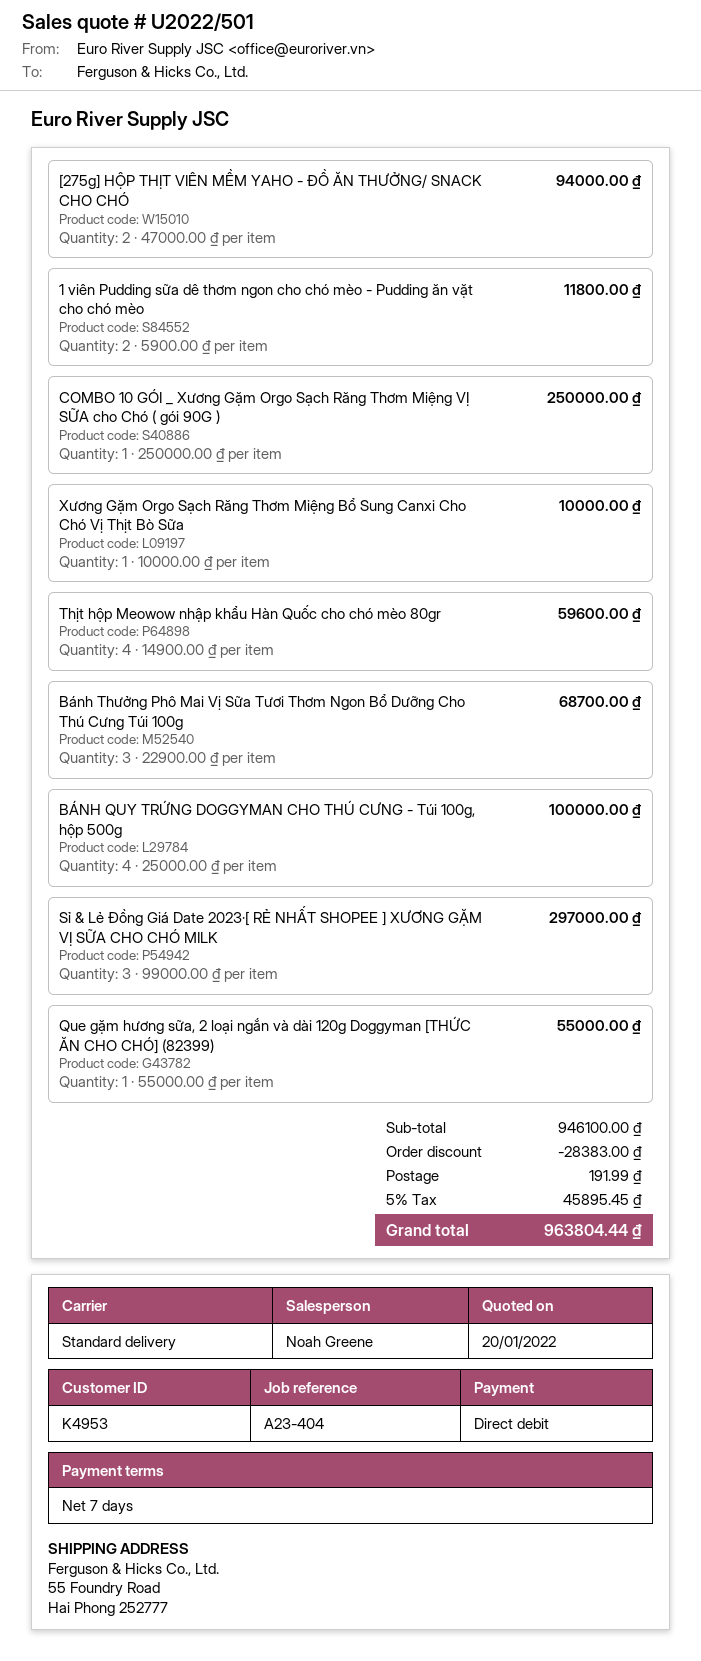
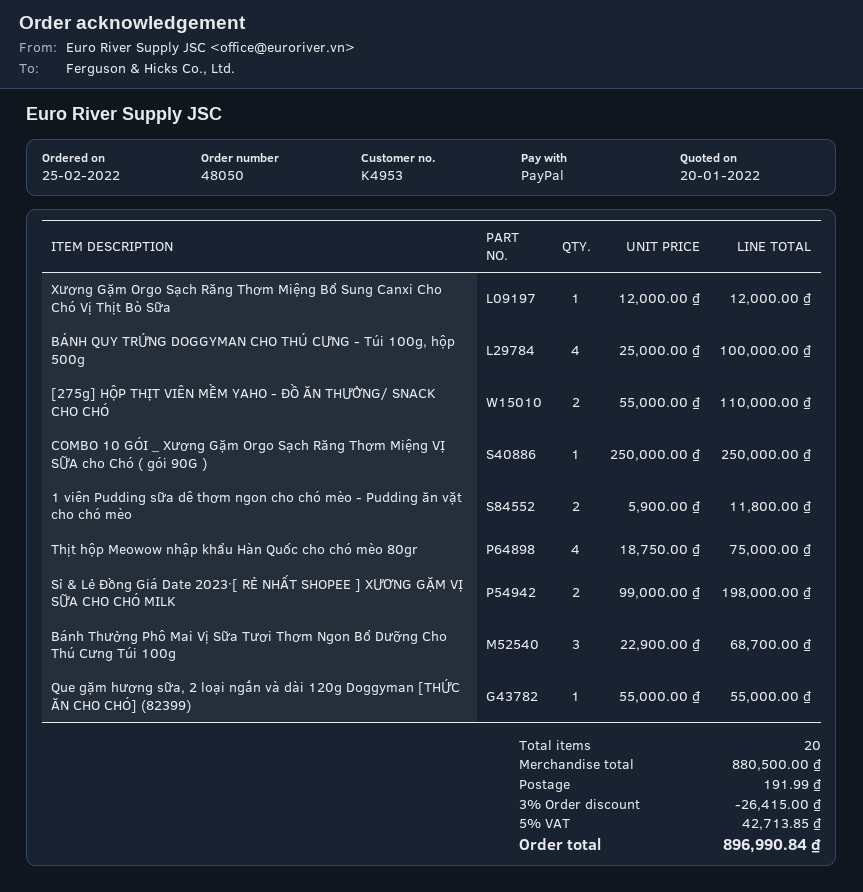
payment method: direct debit -> PayPal
[275g] HỘP THỊT VIÊN MỀM YAHO - ĐỒ ĂN THƯỞNG/ SNACK CHO CHÓ: 2 x 47000.00 = 94000.00 -> 2 x 55000.00 = 110000.00
Xương Gặm Orgo Sạch Răng Thơm Miệng Bổ Sung Canxi Cho Chó Vị Thịt Bò Sữa: 1 x 10000.00 = 10000.00 -> 1 x 12000.00 = 12000.00
Thịt hộp Meowow nhập khẩu Hàn Quốc cho chó mèo 80gr: 4 x 14900.00 = 59600.00 -> 4 x 18750.00 = 75000.00
Sỉ & Lẻ Đồng Giá Date 2023·[ RẺ NHẤT SHOPEE ] XƯƠNG GẶM VỊ SỮA CHO CHÓ MILK: 3 x 99000.00 = 297000.00 -> 2 x 99000.00 = 198000.00
subtotal: 946100.00 -> 880500.00
discount: 28383.00 -> 26415.00
tax: 5% = 45895.45 -> 5% = 42713.85
total: 963804.44 -> 896990.84

